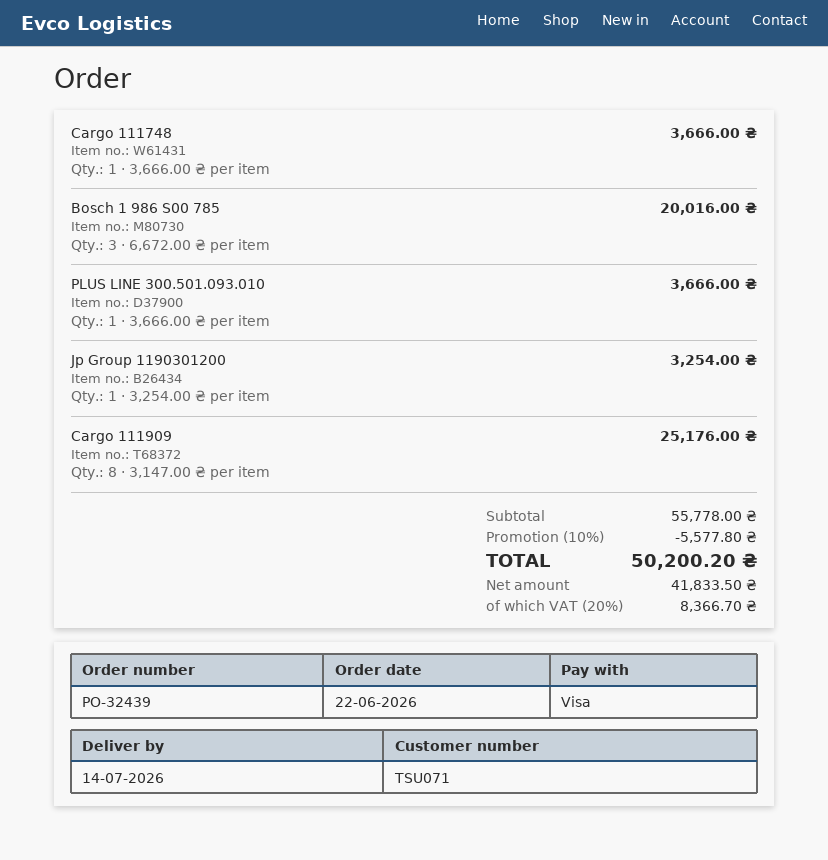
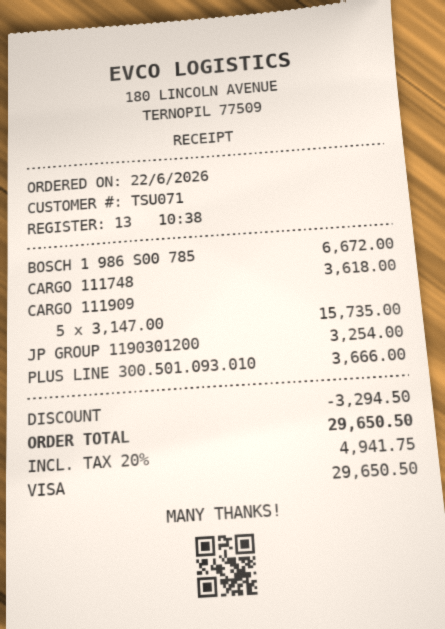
Cargo 111748: 1 x 3666.00 = 3666.00 -> 1 x 3618.00 = 3618.00
Bosch 1 986 S00 785: 3 x 6672.00 = 20016.00 -> 1 x 6672.00 = 6672.00
Cargo 111909: 8 x 3147.00 = 25176.00 -> 5 x 3147.00 = 15735.00
discount: 5577.80 -> 3294.50
tax: 20% = 8366.70 -> 20% = 4941.75
total: 50200.20 -> 29650.50

